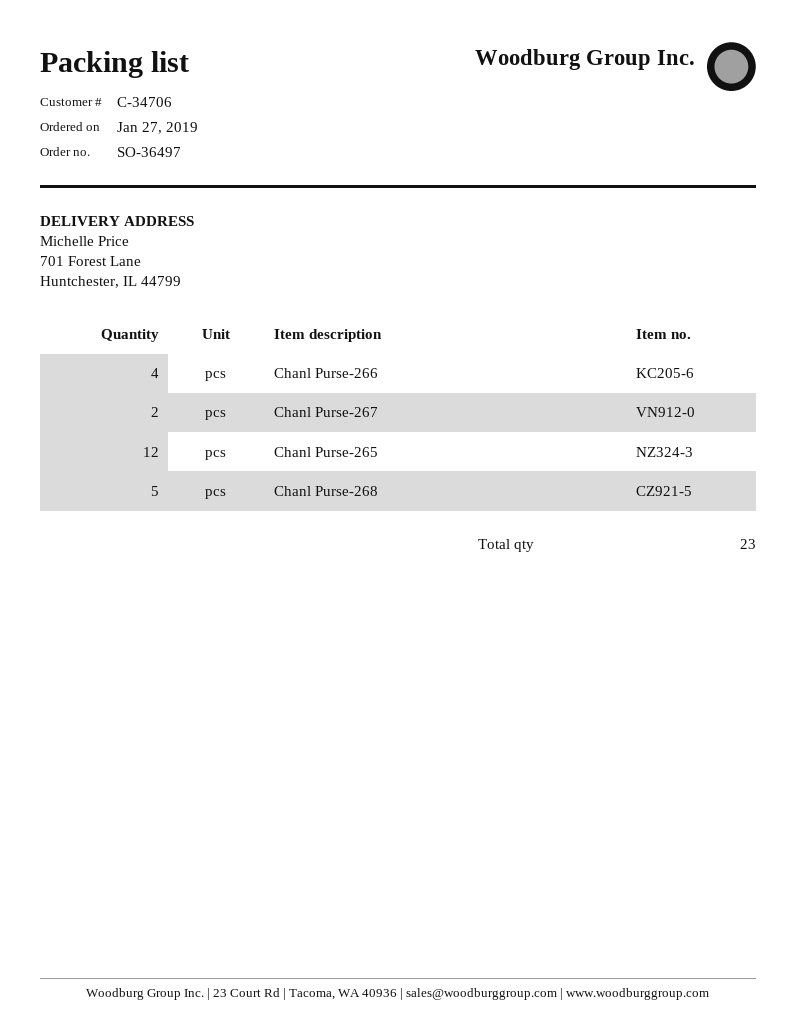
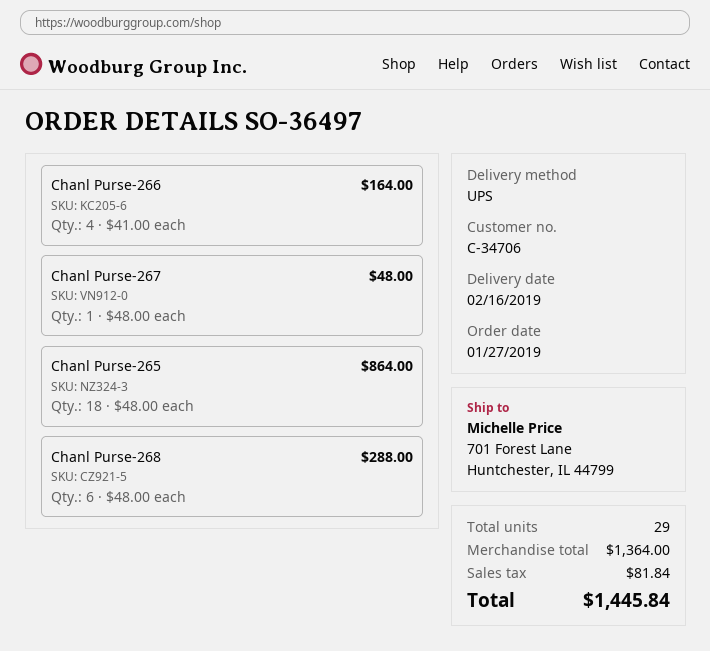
Chanl Purse-267: 2 -> 1
Chanl Purse-265: 12 -> 18
Chanl Purse-268: 5 -> 6
total quantity: 23 -> 29

